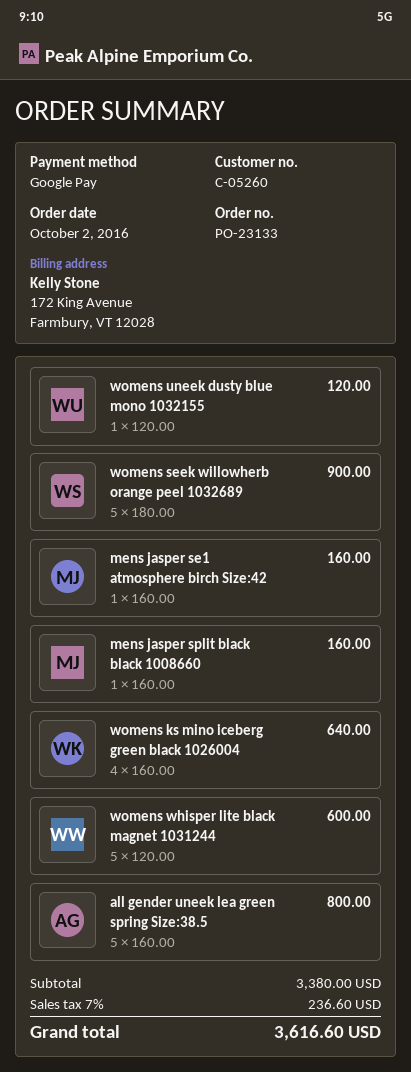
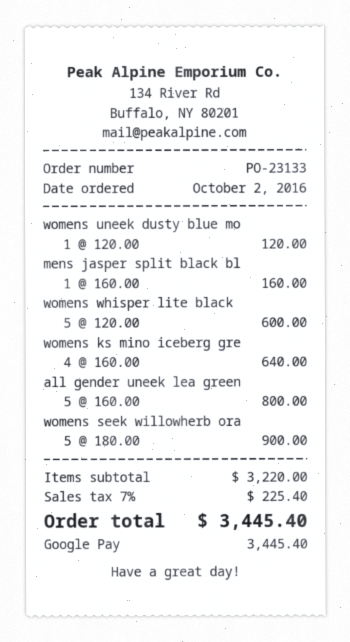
mens jasper se1 atmosphere birch Size:42: 1 x 160.00 = 160.00 -> none
subtotal: 3380.00 -> 3220.00
tax: 7% = 236.60 -> 7% = 225.40
total: 3616.60 -> 3445.40

